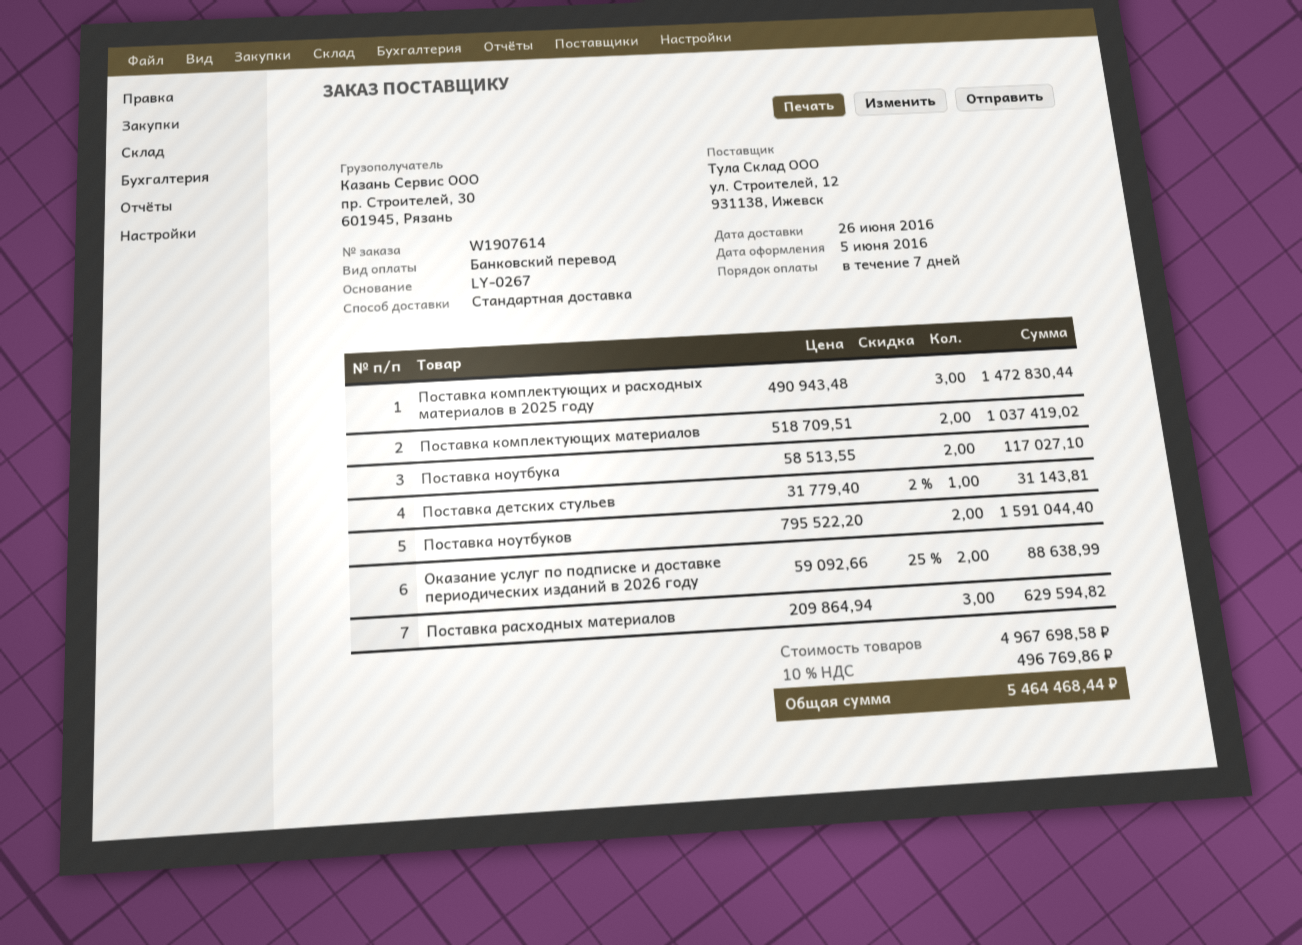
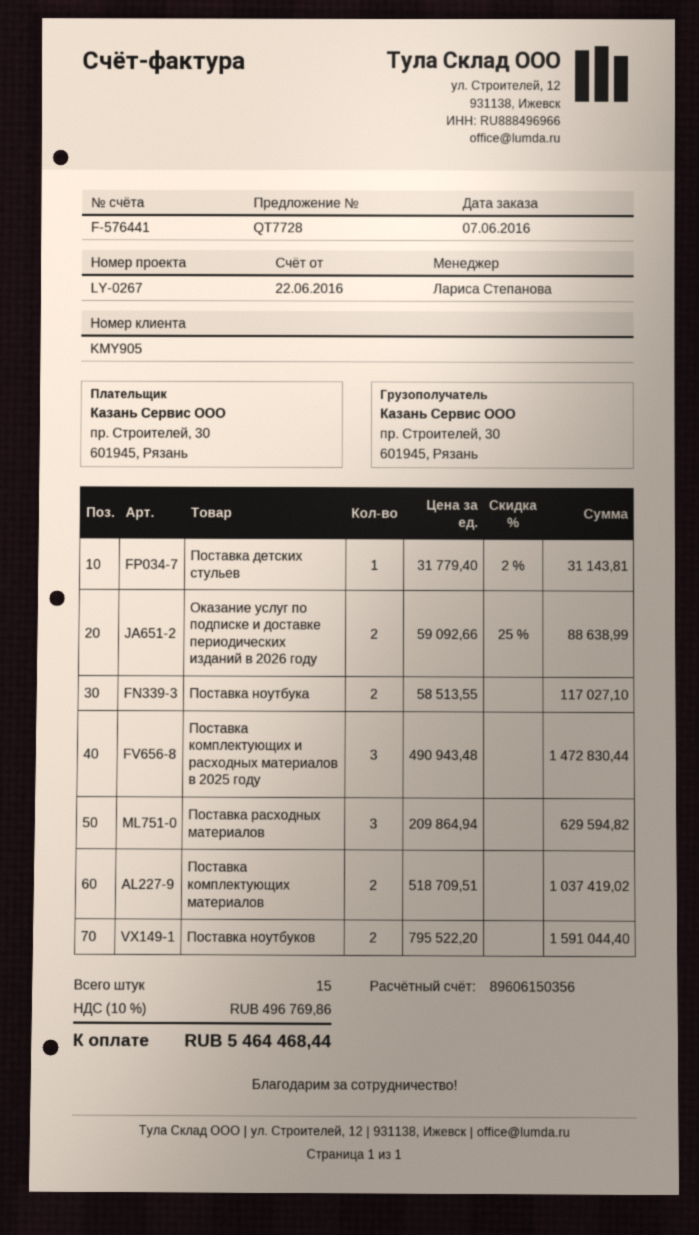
order date: 2016-06-05 -> 2016-06-07

